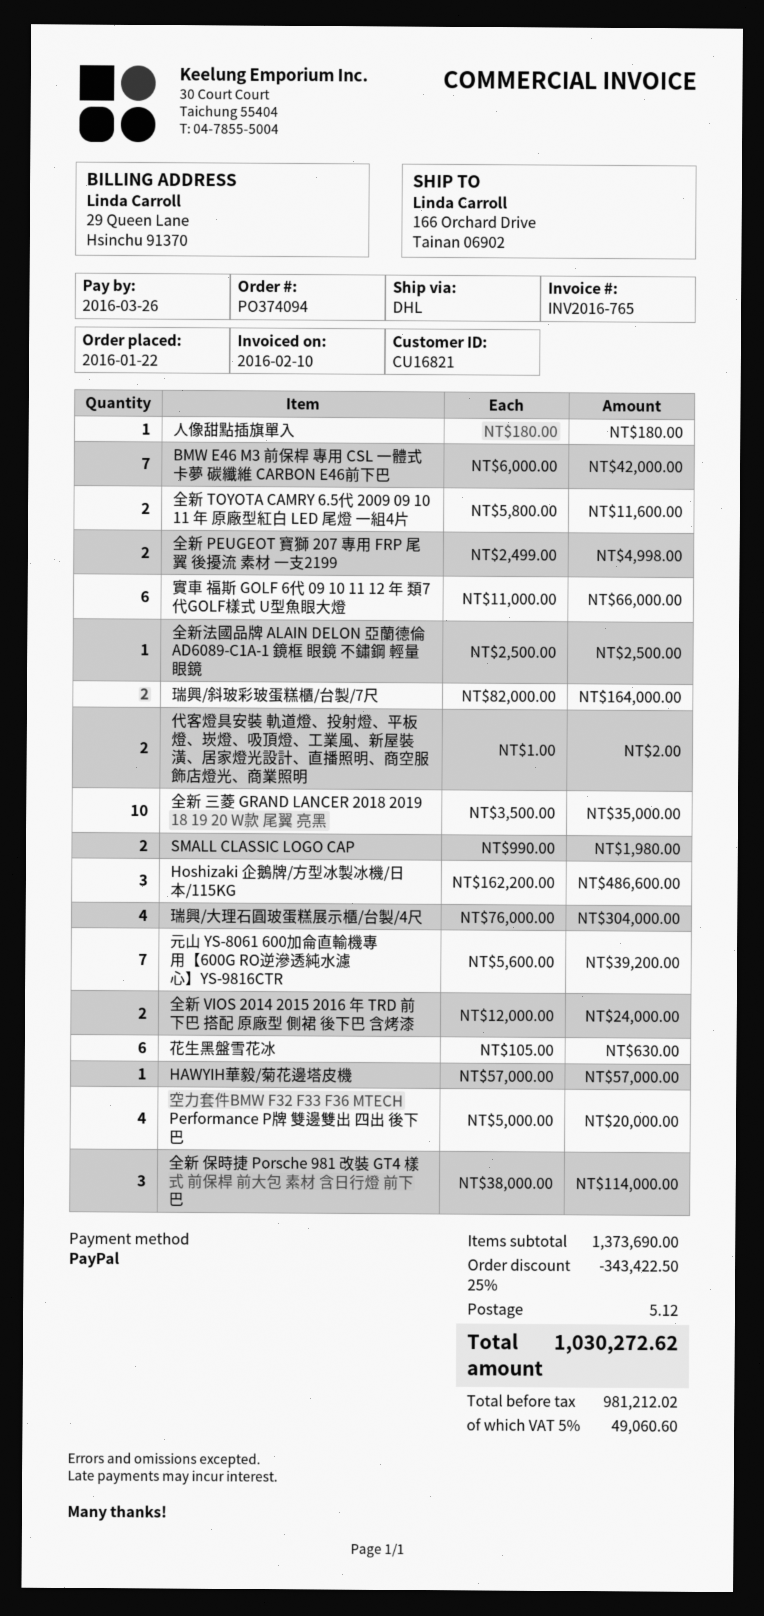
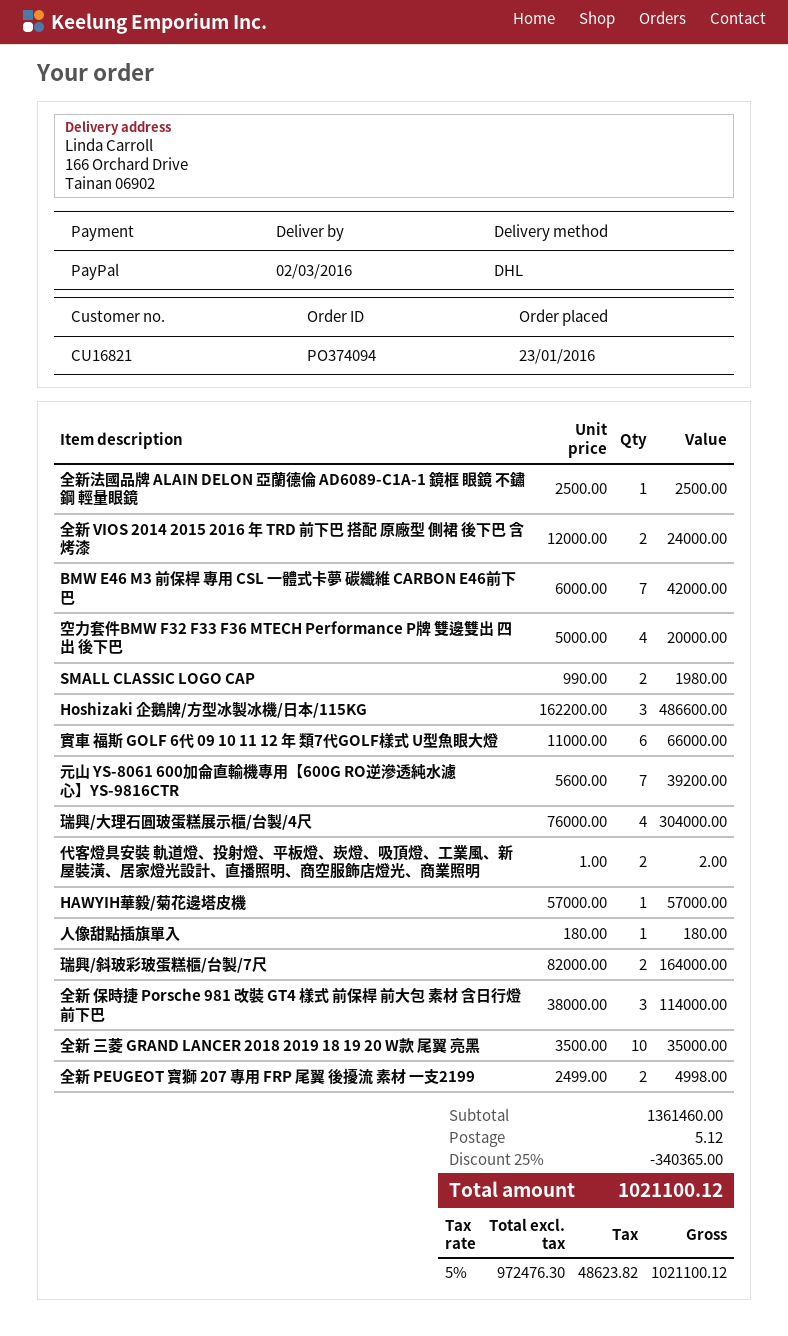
order date: 2016-01-22 -> 2016-01-23
全新 TOYOTA CAMRY 6.5代 2009 09 10 11 年 原廠型紅白 LED 尾燈 一組4片: 2 x 5800.00 = 11600.00 -> none
花生黑盤雪花冰: 6 x 105.00 = 630.00 -> none
subtotal: 1373690.00 -> 1361460.00
discount: 25% = 343422.50 -> 25% = 340365.00
net: 981212.02 -> 972476.30
tax: 5% = 49060.60 -> 5% = 48623.82
total: 1030272.62 -> 1021100.12

